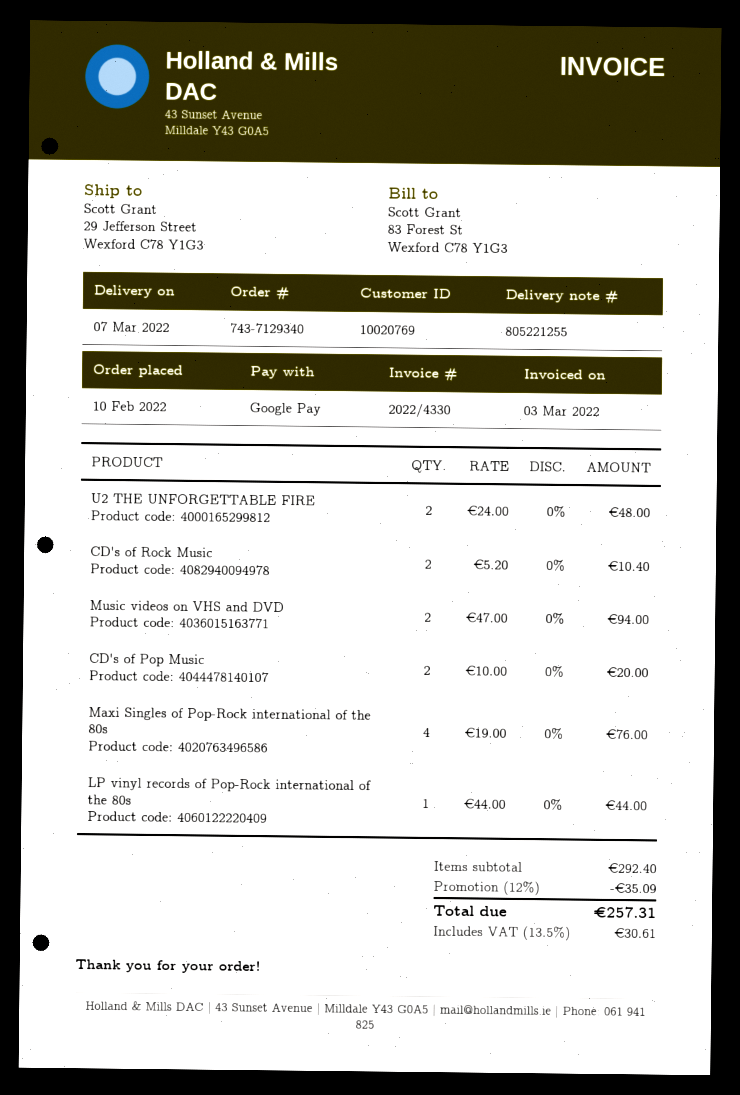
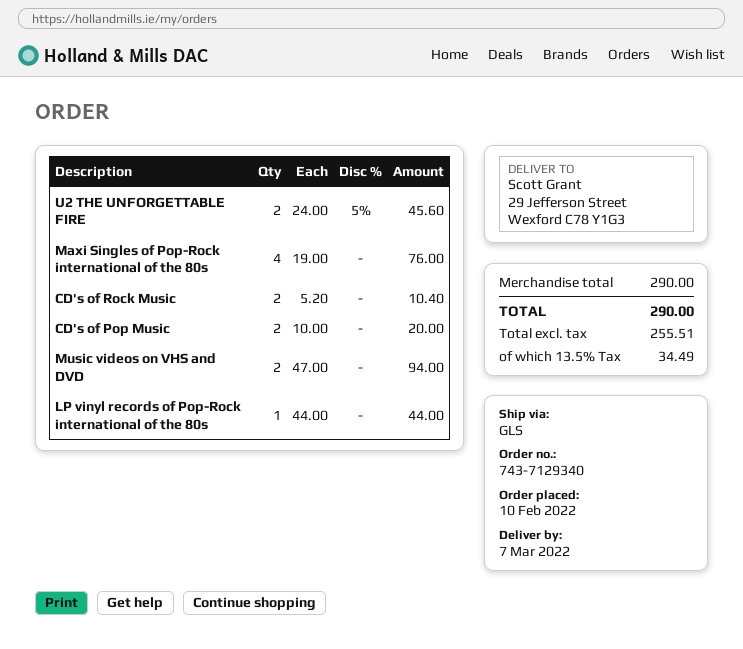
U2 THE UNFORGETTABLE FIRE: 2 x 24.00 = 48.00 -> 2 x 24.00 - 5% = 45.60
subtotal: 292.40 -> 290.00
discount: 12% = 35.09 -> none
tax: 13.5% = 30.61 -> 13.5% = 34.49
total: 257.31 -> 290.00

